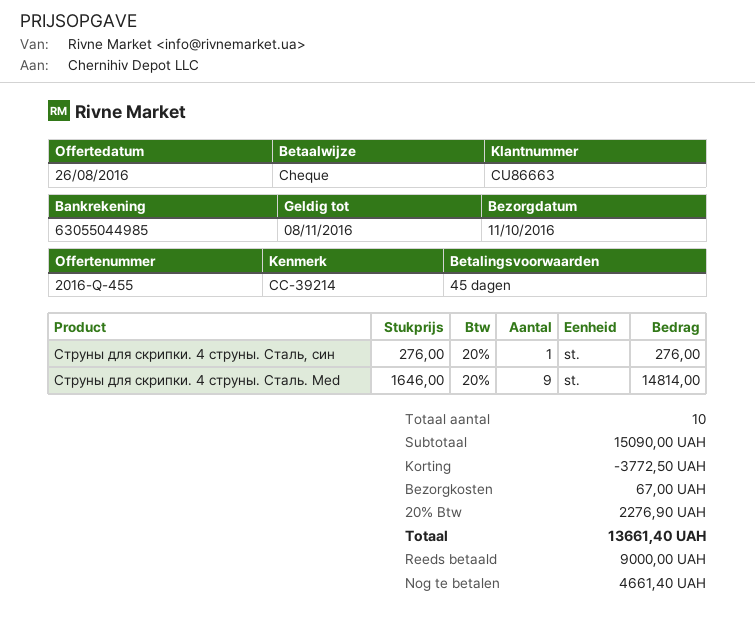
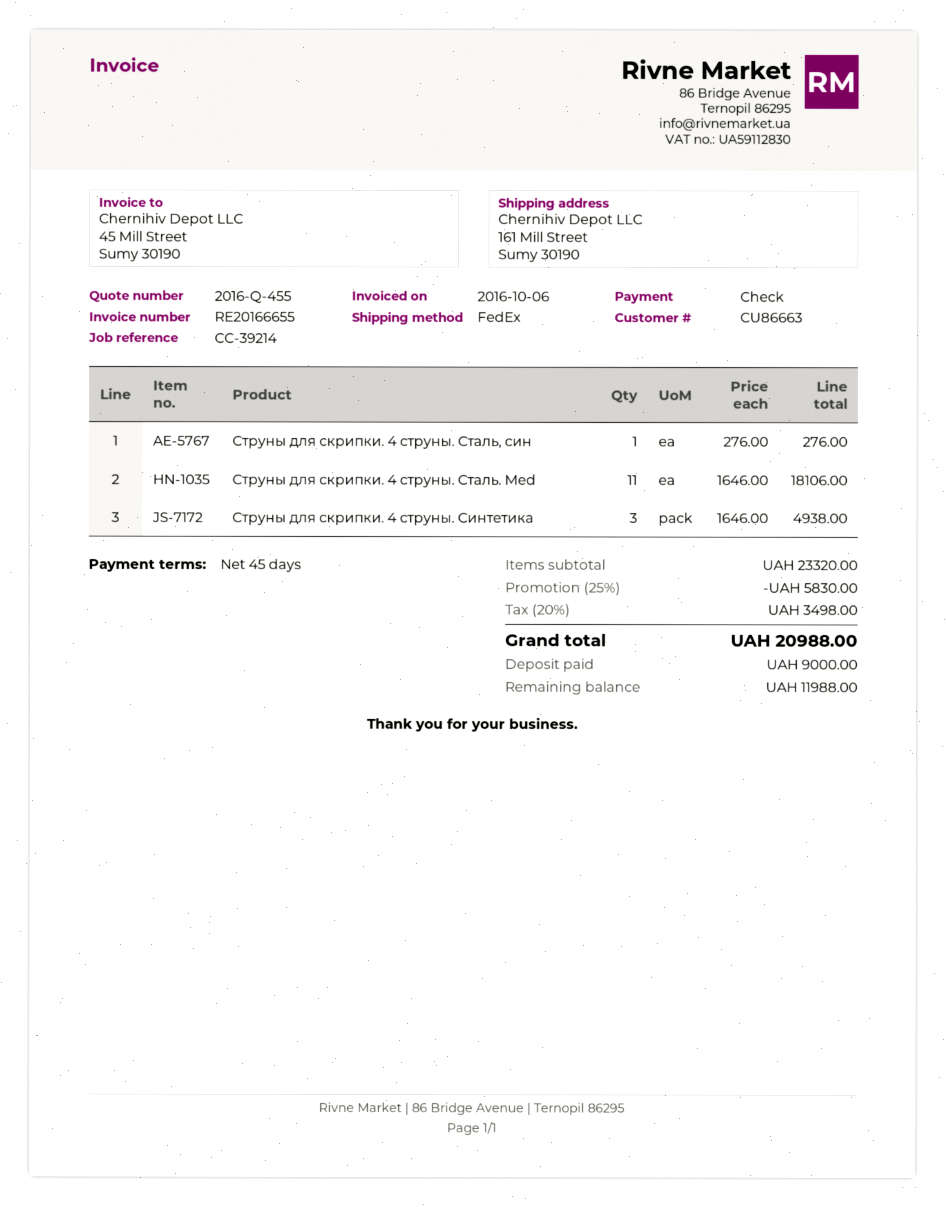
Струны для скрипки. 4 струны. Сталь. Med: 9 x 1646.00 = 14814.00 -> 11 x 1646.00 = 18106.00
Струны для скрипки. 4 струны. Синтетика: none -> 3 x 1646.00 = 4938.00
subtotal: 15090.00 -> 23320.00
discount: 3772.50 -> 5830.00
shipping: 67.00 -> none
tax: 20% = 2276.90 -> 20% = 3498.00
total: 13661.40 -> 20988.00
balance: 4661.40 -> 11988.00

